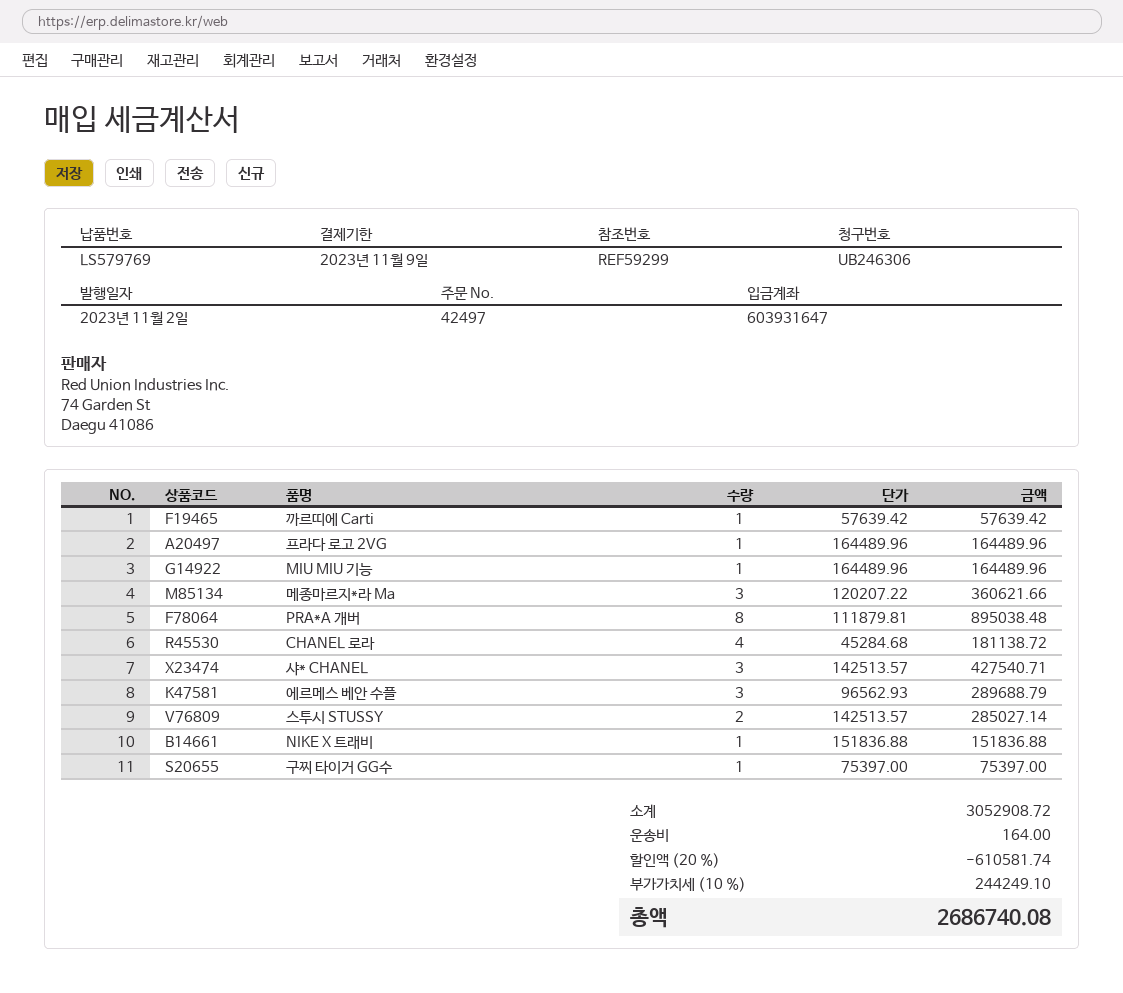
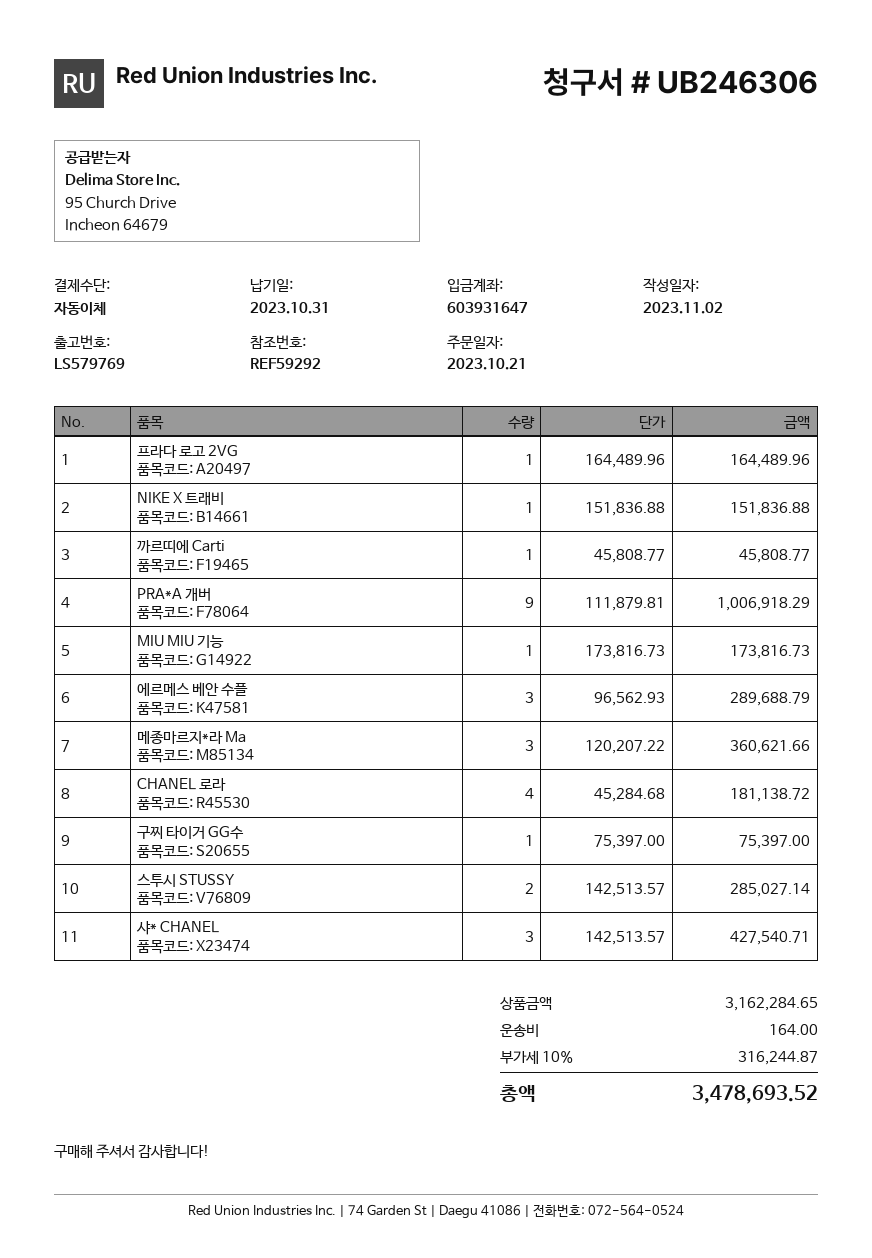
reference: REF59299 -> REF59292
까르띠에 Carti: 1 x 57639.42 = 57639.42 -> 1 x 45808.77 = 45808.77
MIU MIU 기능: 1 x 164489.96 = 164489.96 -> 1 x 173816.73 = 173816.73
PRA*A 개버: 8 x 111879.81 = 895038.48 -> 9 x 111879.81 = 1006918.29
subtotal: 3052908.72 -> 3162284.65
discount: 20% = 610581.74 -> none
tax: 10% = 244249.10 -> 10% = 316244.87
total: 2686740.08 -> 3478693.52

